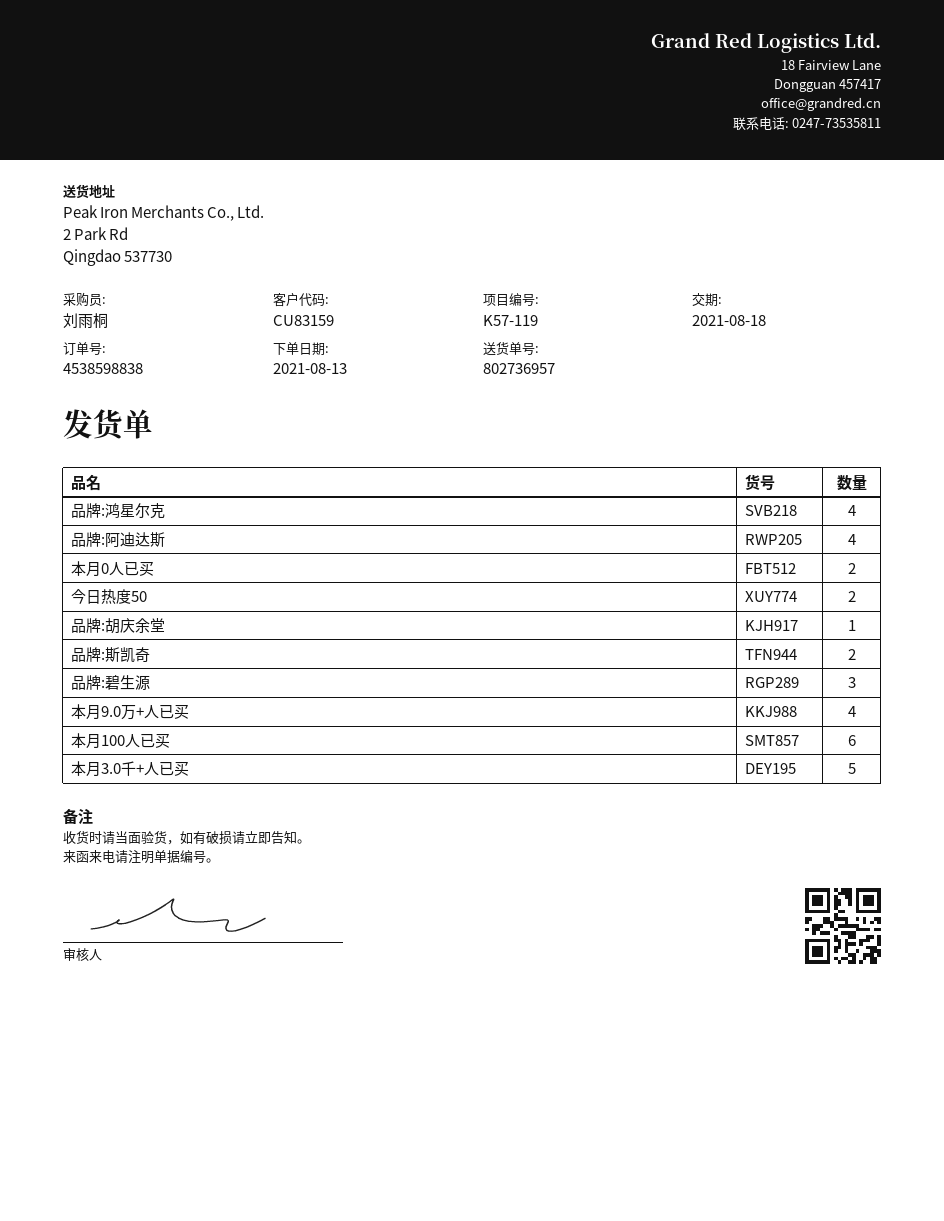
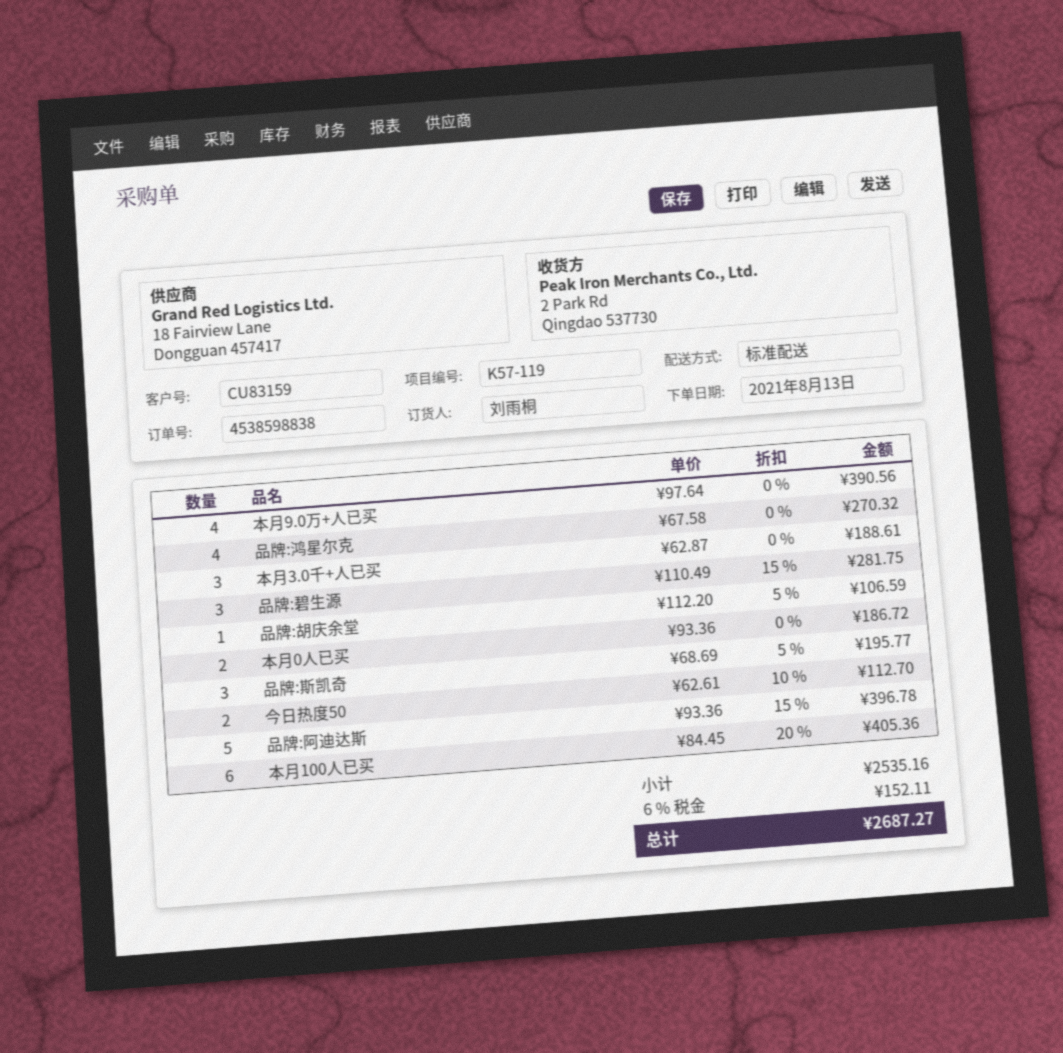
品牌:阿迪达斯: 4 -> 5
品牌:斯凯奇: 2 -> 3
本月3.0千+人已买: 5 -> 3

